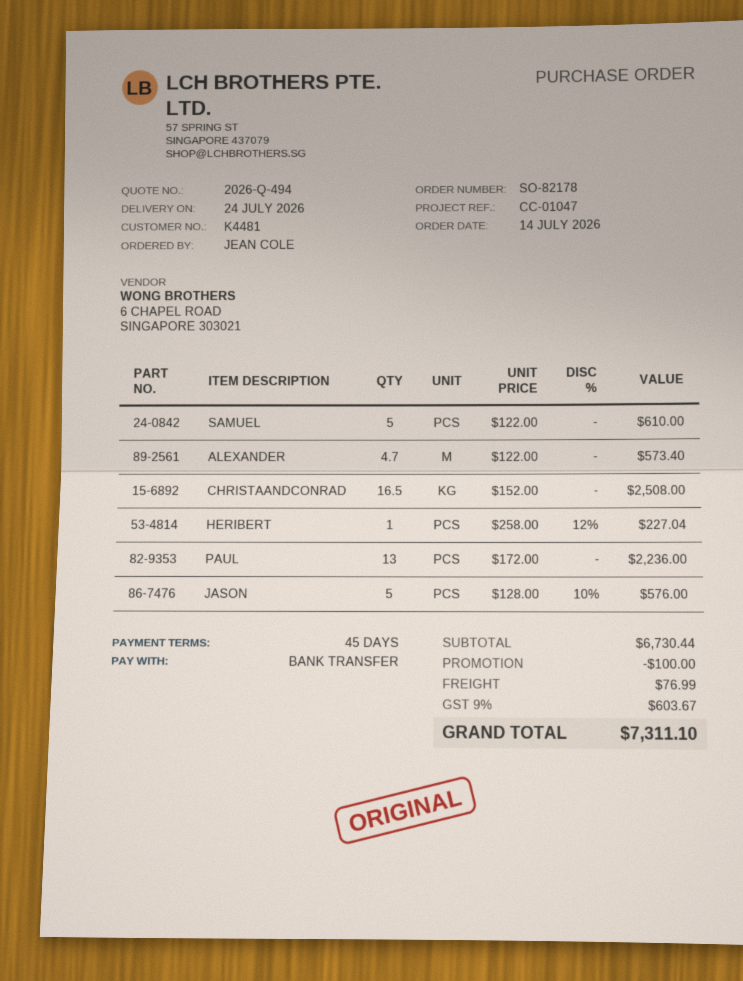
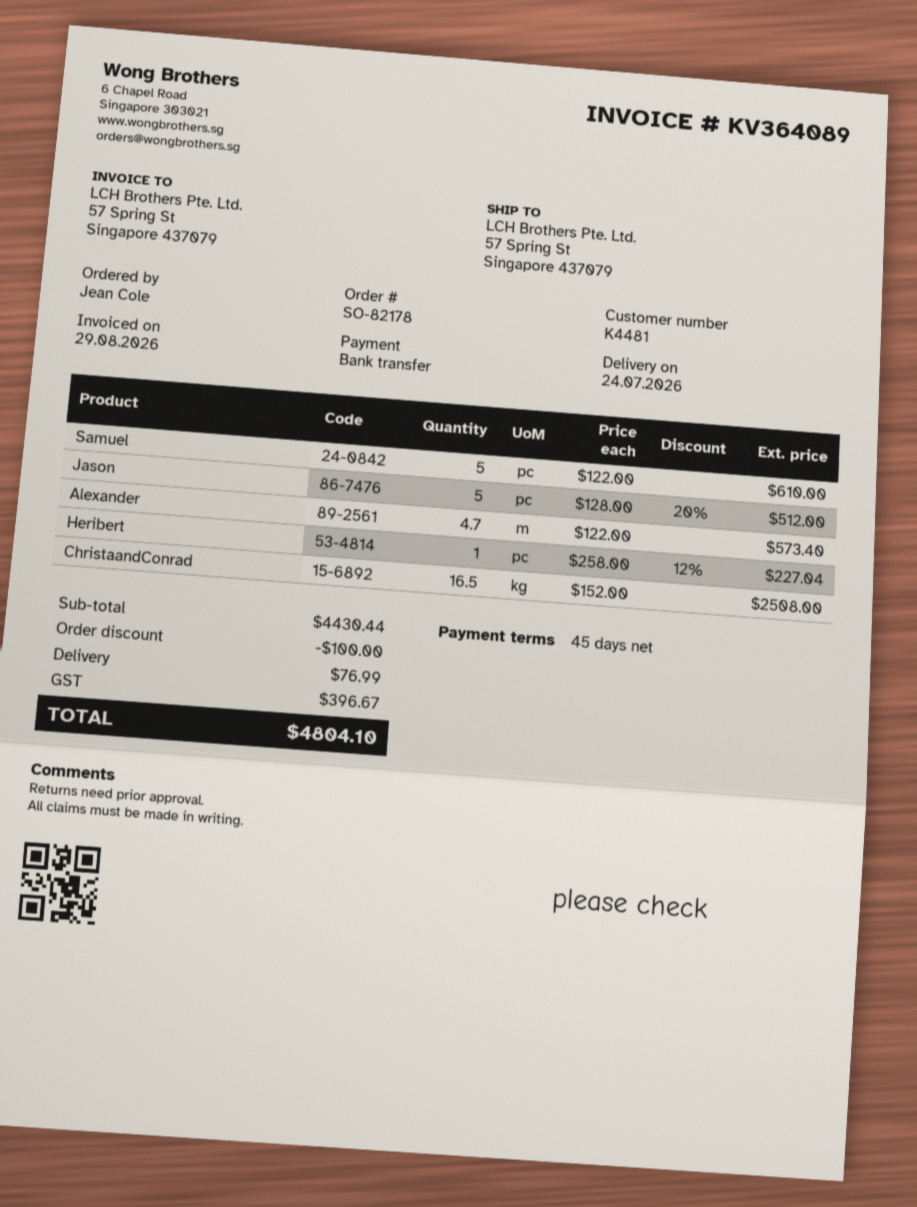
PAUL: 13 x 172.00 = 2236.00 -> none
JASON: 5 x 128.00 - 10% = 576.00 -> 5 x 128.00 - 20% = 512.00
subtotal: 6730.44 -> 4430.44
tax: 603.67 -> 396.67
total: 7311.10 -> 4804.10

